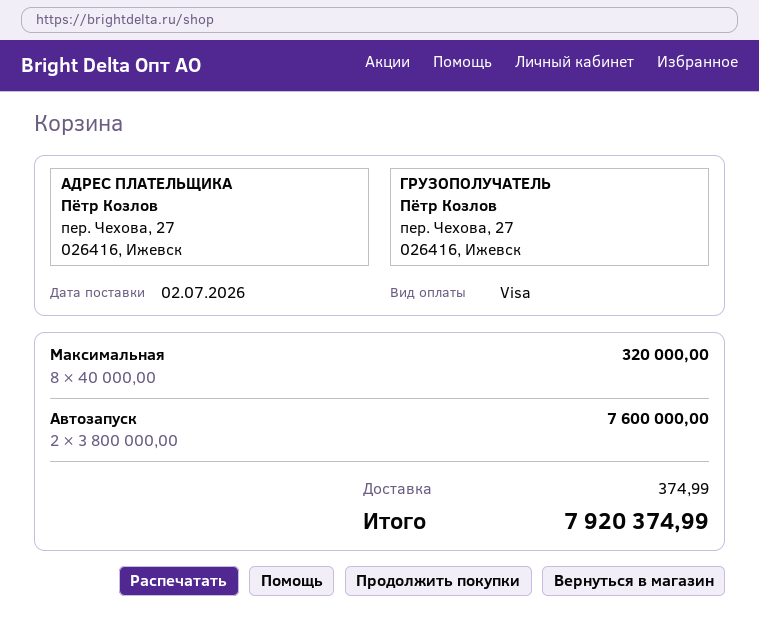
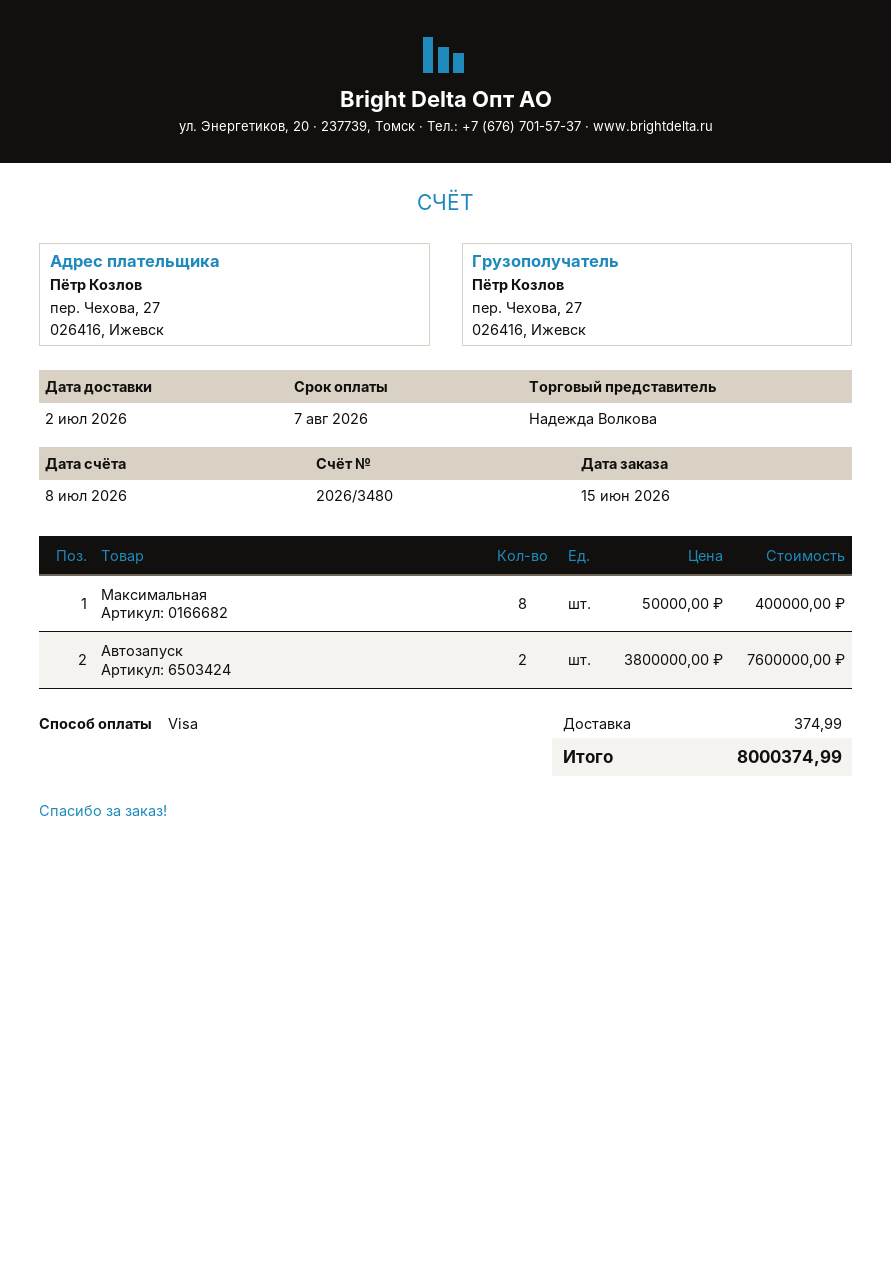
Максимальная: 8 x 40000.00 = 320000.00 -> 8 x 50000.00 = 400000.00
total: 7920374.99 -> 8000374.99

